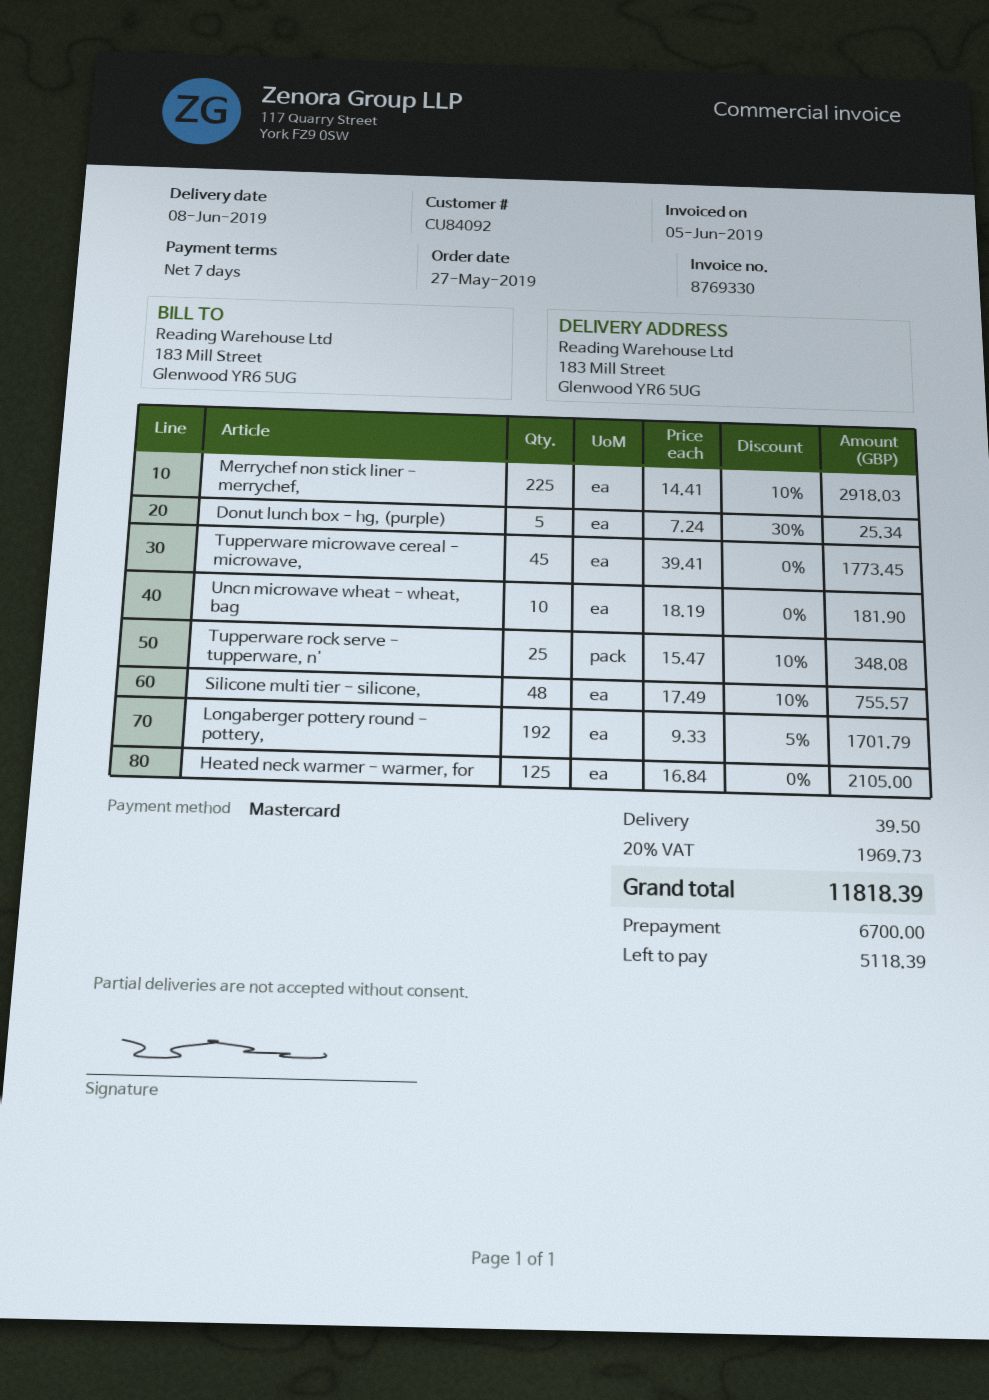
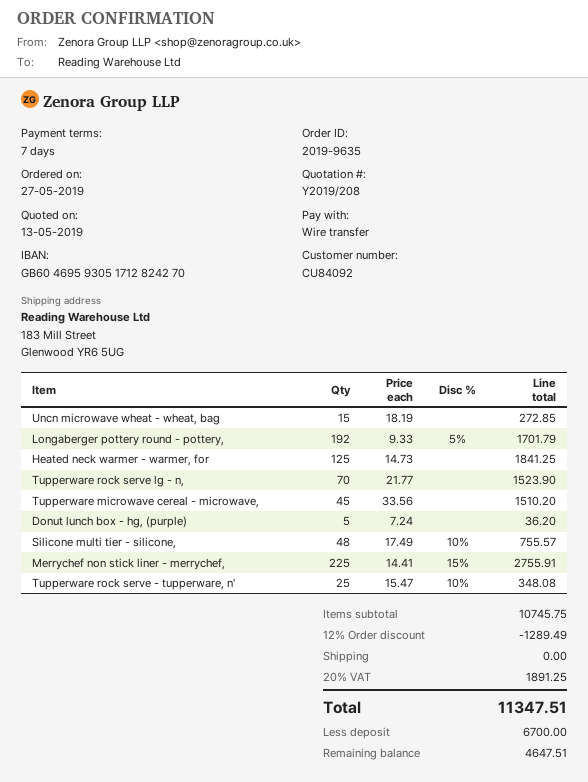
payment method: Mastercard -> bank transfer
Merrychef non stick liner - merrychef,: 225 x 14.41 - 10% = 2918.03 -> 225 x 14.41 - 15% = 2755.91
Donut lunch box - hg, (purple): 5 x 7.24 - 30% = 25.34 -> 5 x 7.24 = 36.20
Tupperware microwave cereal - microwave,: 45 x 39.41 = 1773.45 -> 45 x 33.56 = 1510.20
Uncn microwave wheat - wheat, bag: 10 x 18.19 = 181.90 -> 15 x 18.19 = 272.85
Heated neck warmer - warmer, for: 125 x 16.84 = 2105.00 -> 125 x 14.73 = 1841.25
Tupperware rock serve lg - n,: none -> 70 x 21.77 = 1523.90
discount: none -> 12% = 1289.49
shipping: 39.50 -> 0.00
tax: 20% = 1969.73 -> 20% = 1891.25
total: 11818.39 -> 11347.51
balance: 5118.39 -> 4647.51

